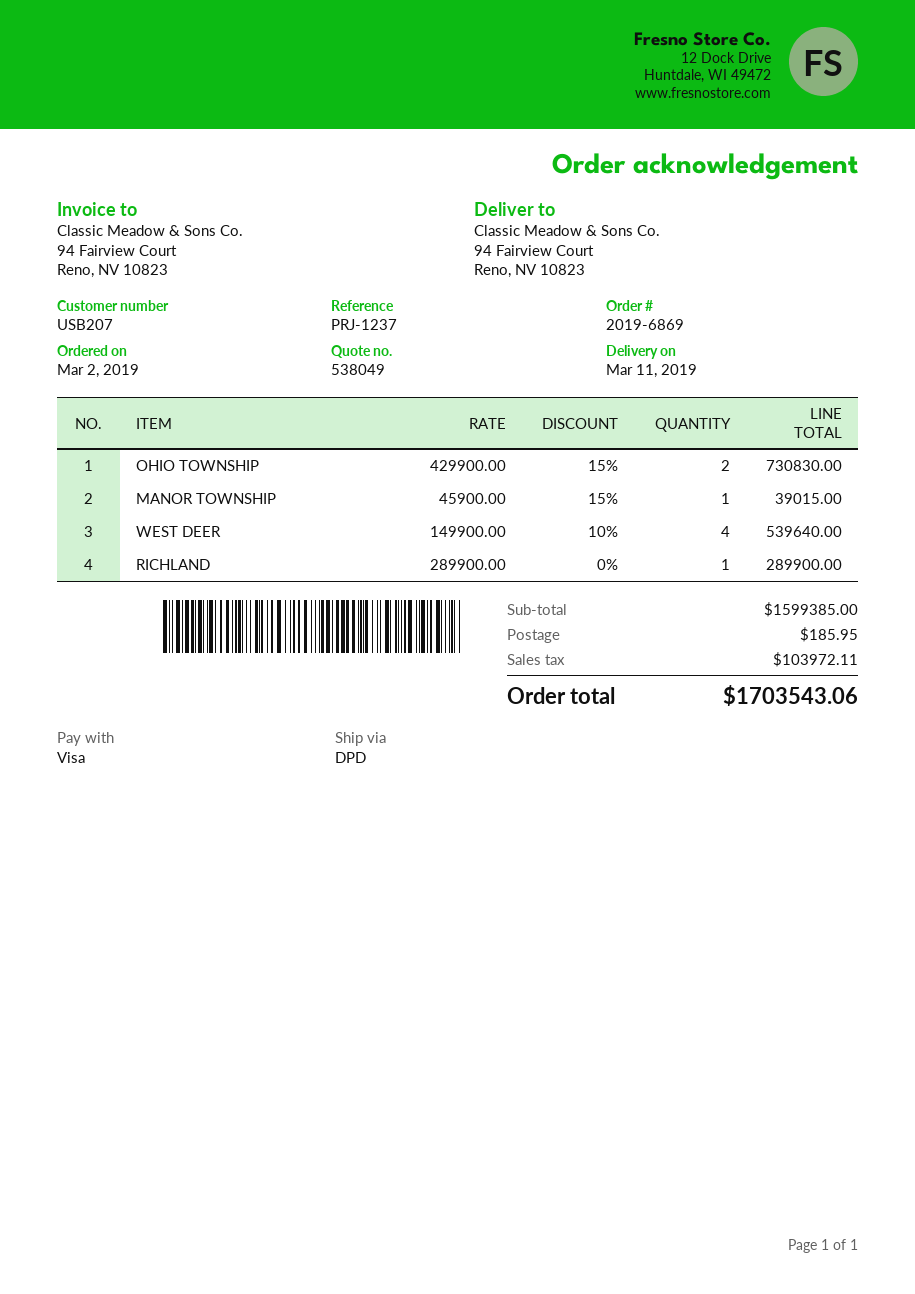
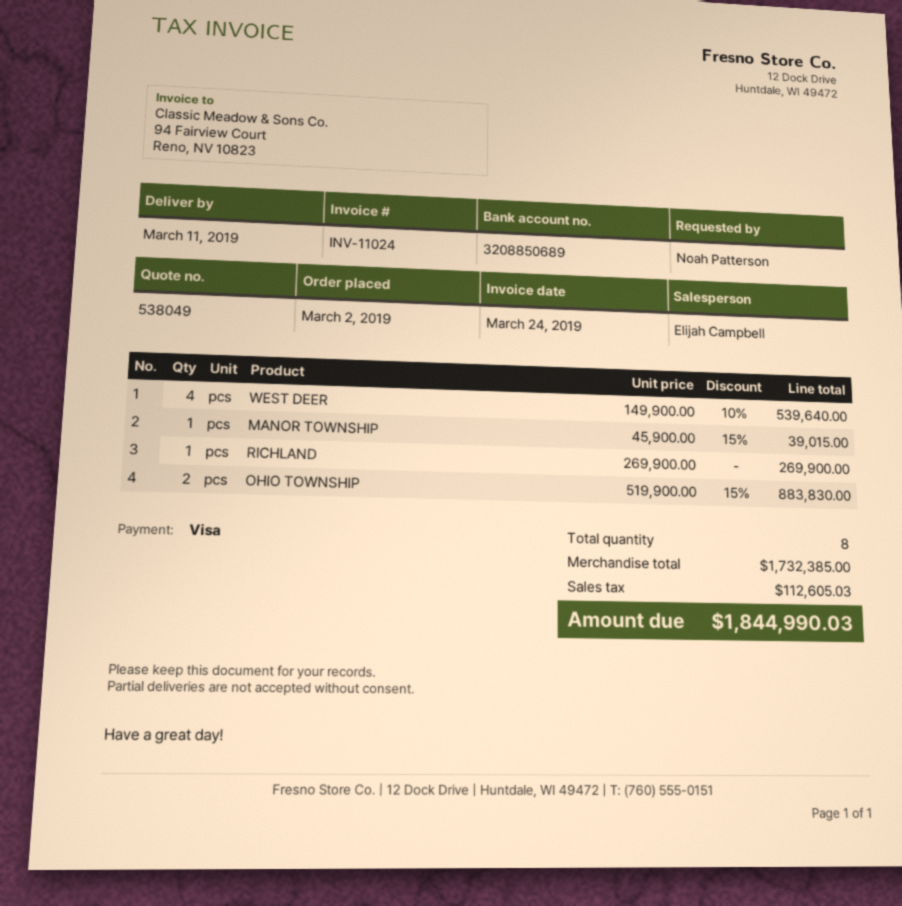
OHIO TOWNSHIP: 2 x 429900.00 - 15% = 730830.00 -> 2 x 519900.00 - 15% = 883830.00
RICHLAND: 1 x 289900.00 = 289900.00 -> 1 x 269900.00 = 269900.00
subtotal: 1599385.00 -> 1732385.00
shipping: 185.95 -> none
tax: 103972.11 -> 112605.03
total: 1703543.06 -> 1844990.03

